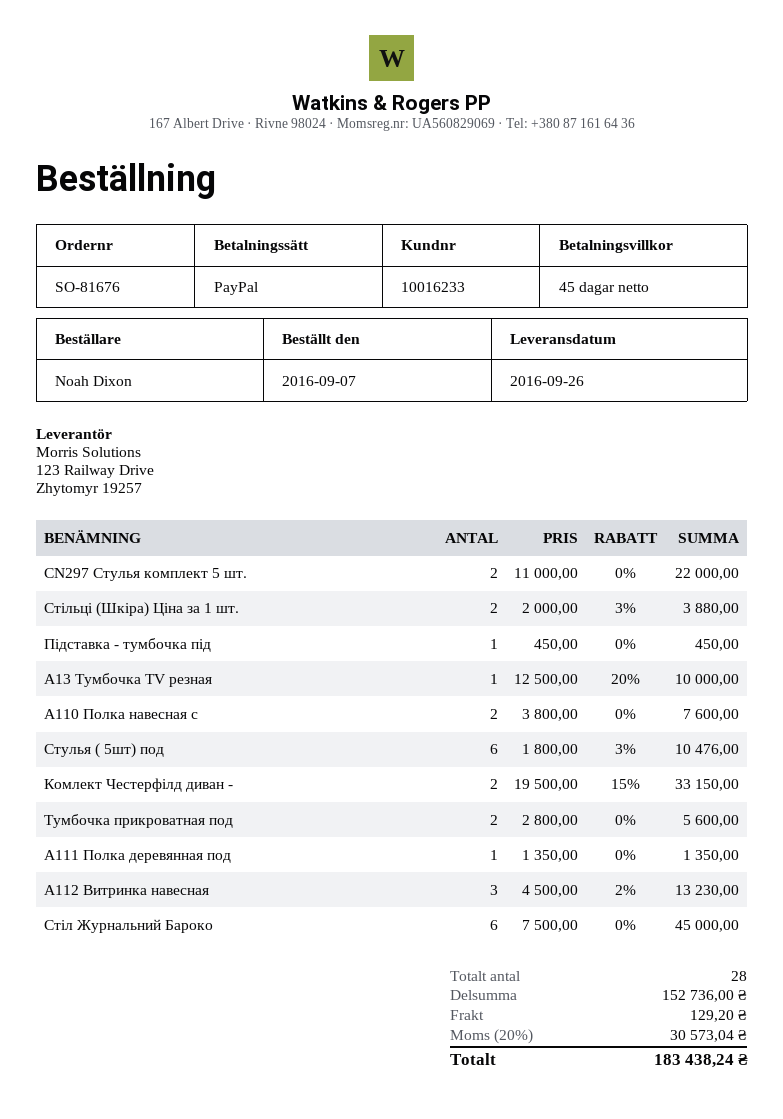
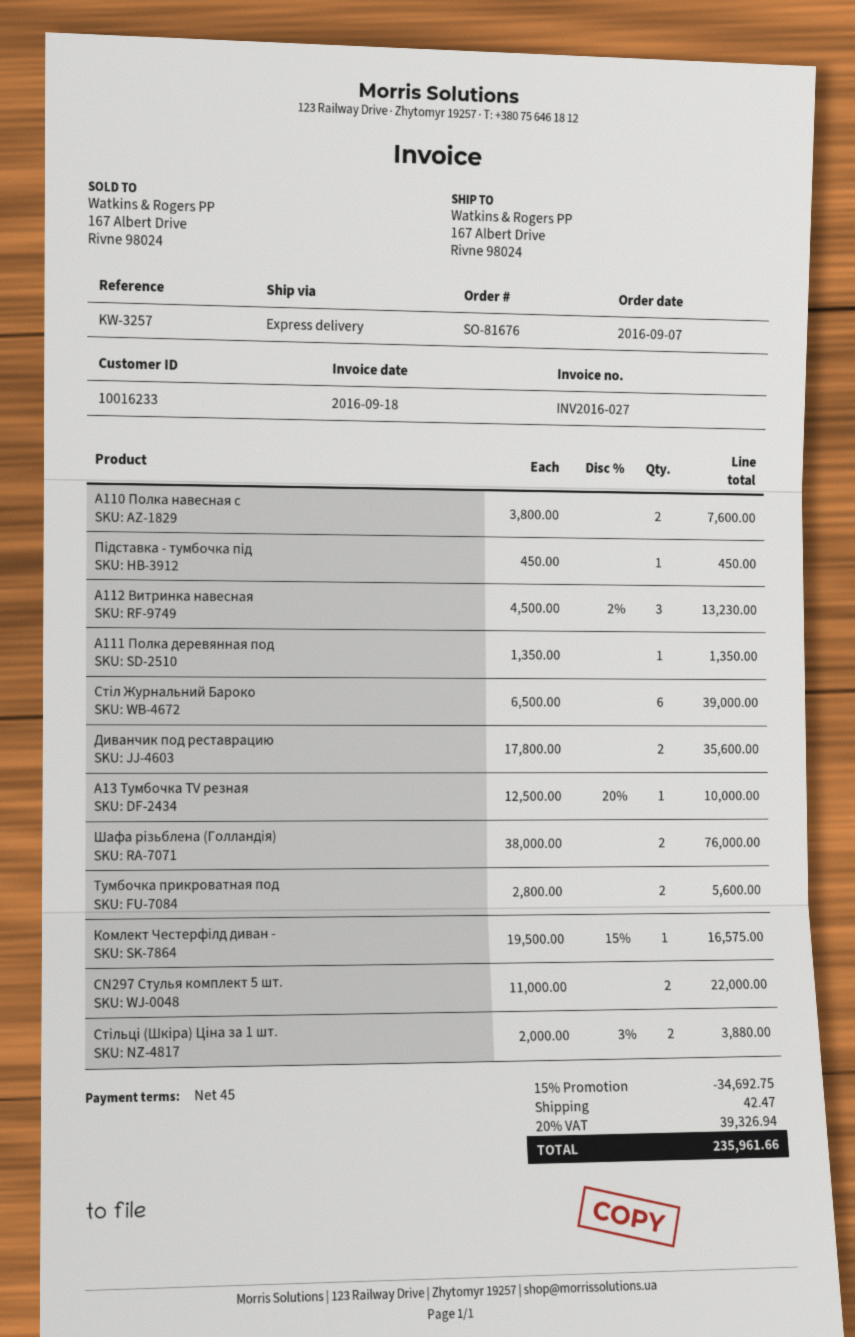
Стулья ( 5шт) под: 6 x 1800.00 - 3% = 10476.00 -> none
Комлект Честерфілд диван -: 2 x 19500.00 - 15% = 33150.00 -> 1 x 19500.00 - 15% = 16575.00
Стіл Журнальний Бароко: 6 x 7500.00 = 45000.00 -> 6 x 6500.00 = 39000.00
Диванчик под реставрацию: none -> 2 x 17800.00 = 35600.00
Шафа різьблена (Голландія): none -> 2 x 38000.00 = 76000.00
discount: none -> 15% = 34692.75
shipping: 129.20 -> 42.47
tax: 20% = 30573.04 -> 20% = 39326.94
total: 183438.24 -> 235961.66

